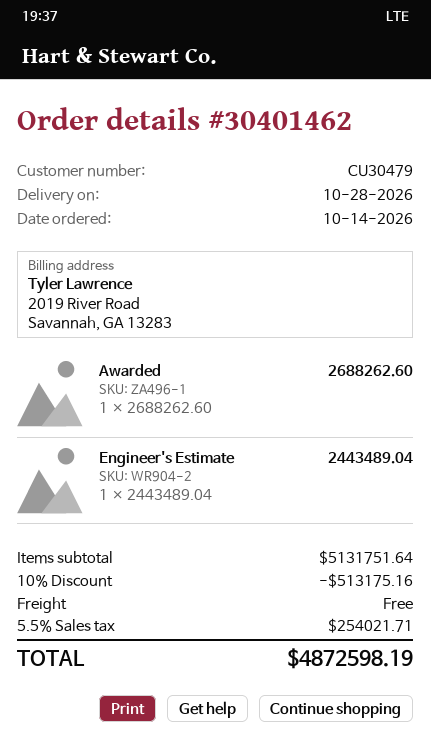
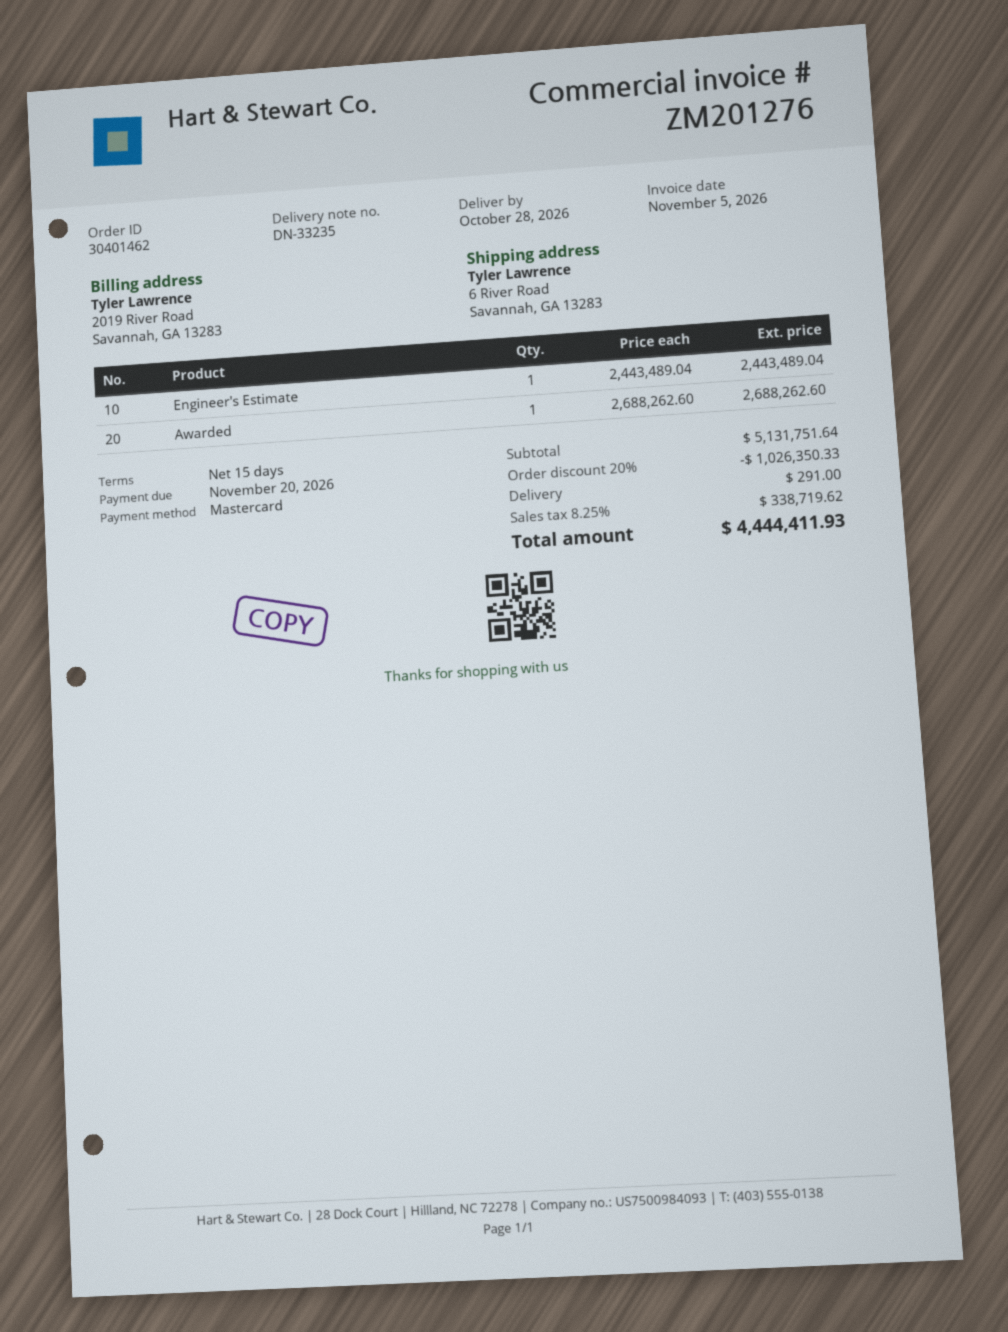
discount: 10% = 513175.16 -> 20% = 1026350.33
shipping: 0.00 -> 291.00
tax: 5.5% = 254021.71 -> 8.25% = 338719.62
total: 4872598.19 -> 4444411.93

